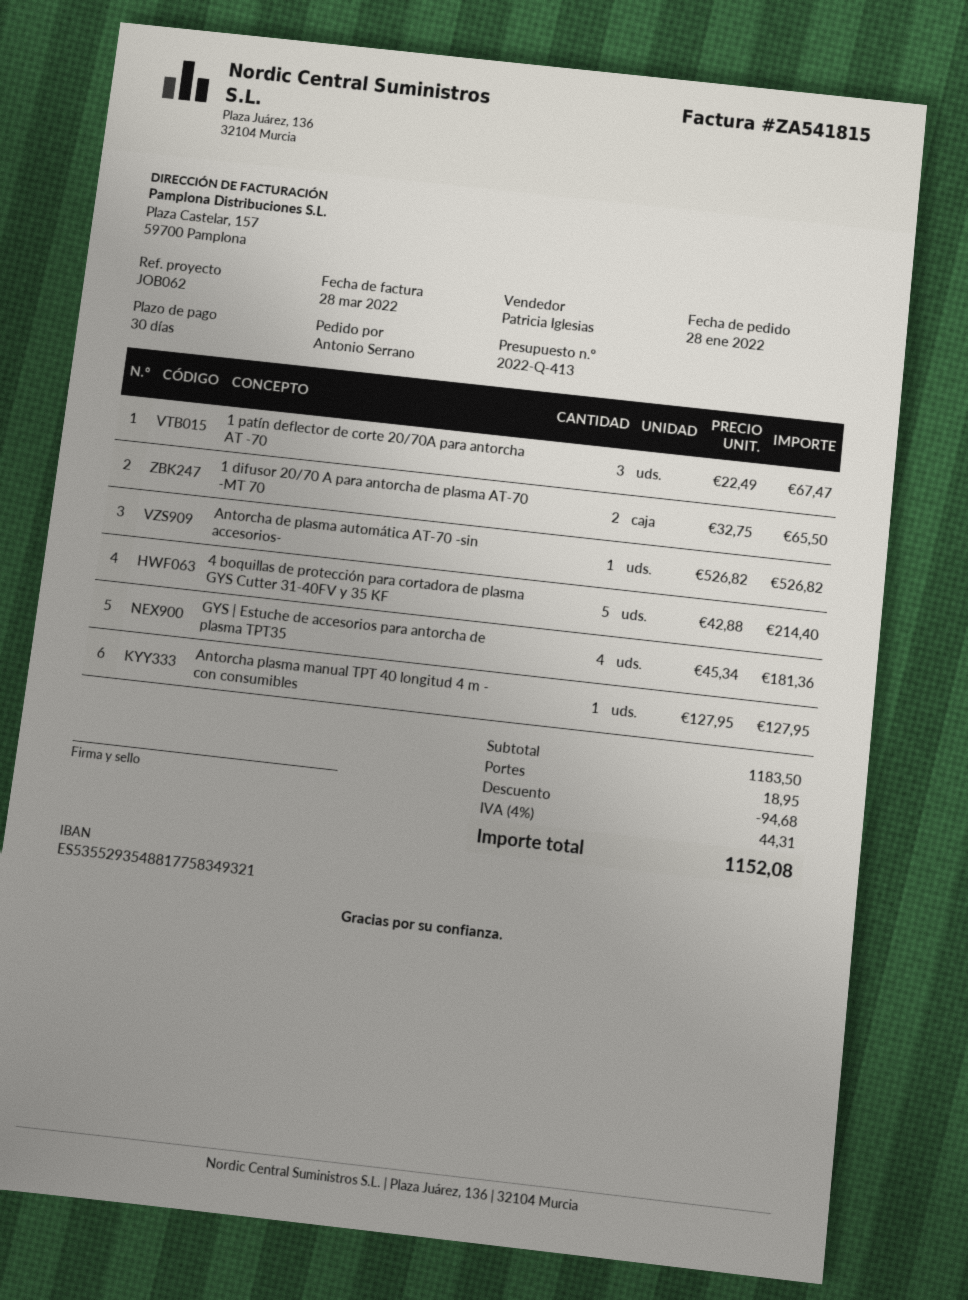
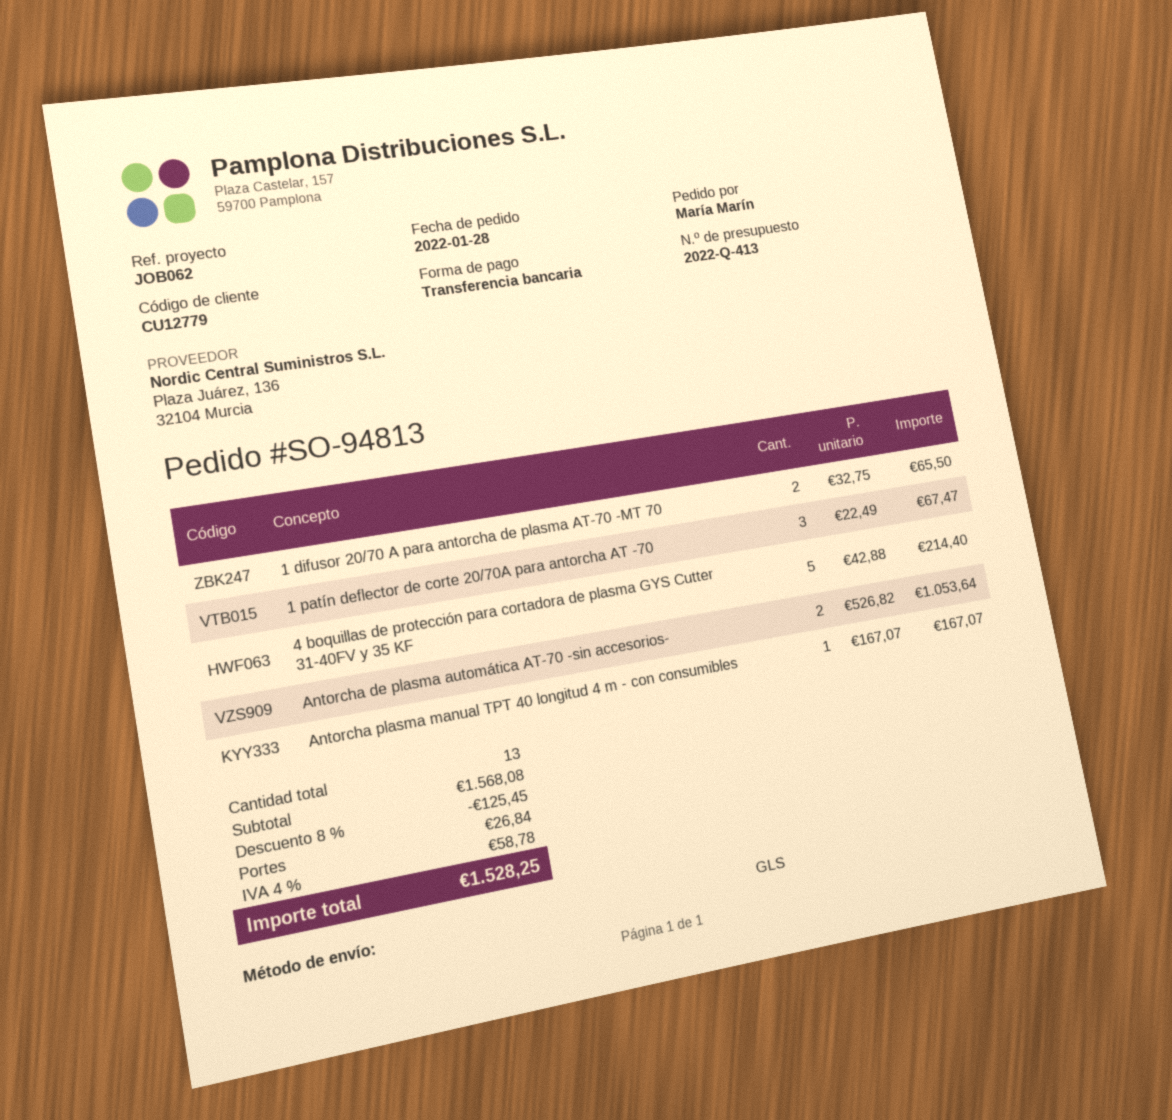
ordered by: Antonio Serrano -> María Marín
Antorcha de plasma automática AT-70 -sin accesorios-: 1 x 526.82 = 526.82 -> 2 x 526.82 = 1053.64
GYS | Estuche de accesorios para antorcha de plasma TPT35: 4 x 45.34 = 181.36 -> none
Antorcha plasma manual TPT 40 longitud 4 m - con consumibles: 1 x 127.95 = 127.95 -> 1 x 167.07 = 167.07
subtotal: 1183.50 -> 1568.08
discount: 94.68 -> 125.45
shipping: 18.95 -> 26.84
tax: 4% = 44.31 -> 4% = 58.78
total: 1152.08 -> 1528.25

